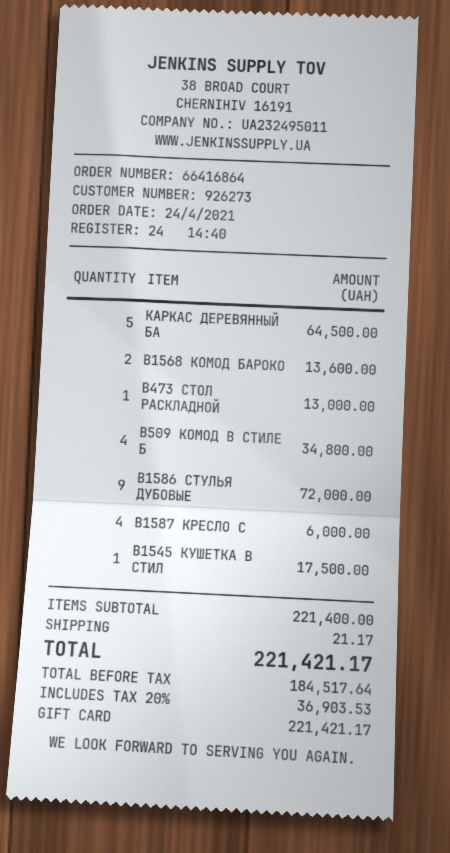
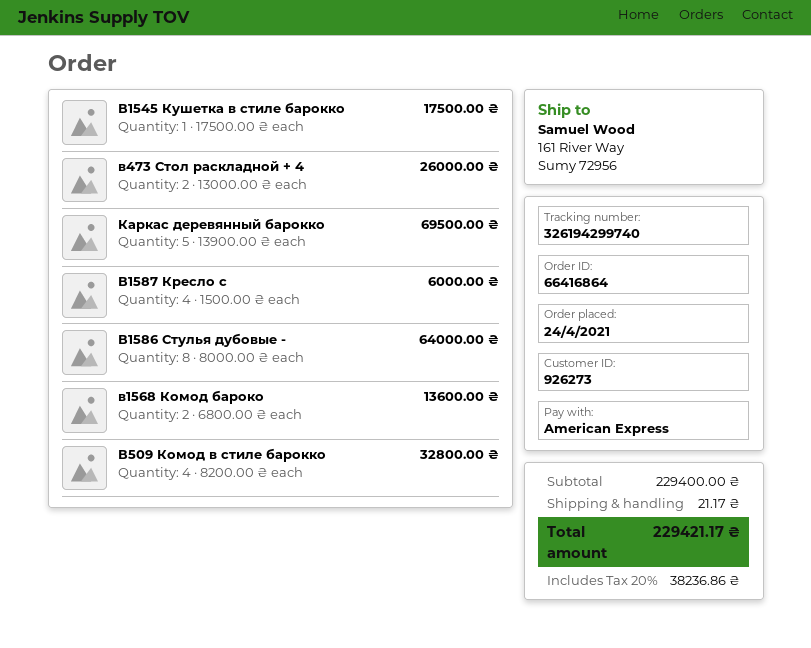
payment method: gift card -> American Express
КАРКАС ДЕРЕВЯННЫЙ БА: 5 for 64500.00 -> 5 for 69500.00
В473 СТОЛ РАСКЛАДНОЙ: 1 for 13000.00 -> 2 for 26000.00
В509 КОМОД В СТИЛЕ Б: 4 for 34800.00 -> 4 for 32800.00
В1586 СТУЛЬЯ ДУБОВЫЕ: 9 for 72000.00 -> 8 for 64000.00
subtotal: 221400.00 -> 229400.00
tax: 20% = 36903.53 -> 20% = 38236.86
total: 221421.17 -> 229421.17

